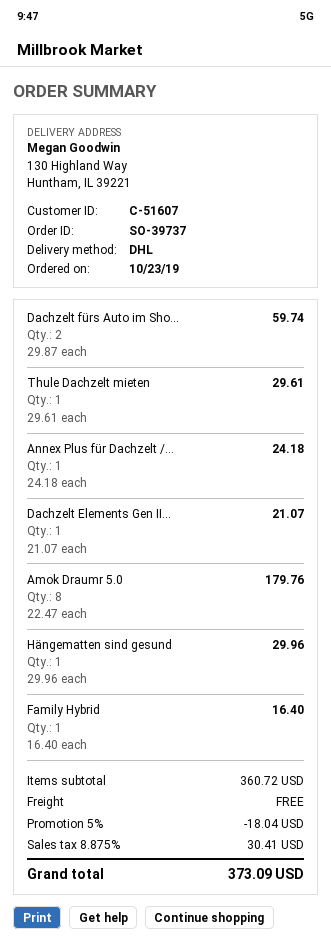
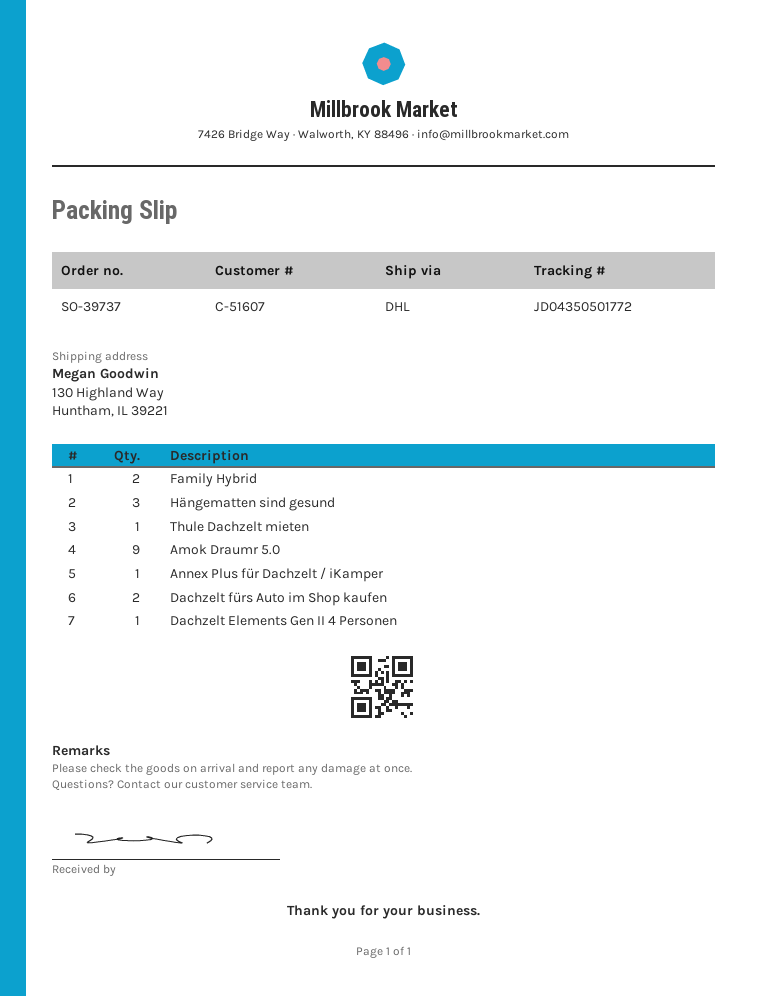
Amok Draumr 5.0: 8 -> 9
Hängematten sind gesund: 1 -> 3
Family Hybrid: 1 -> 2

